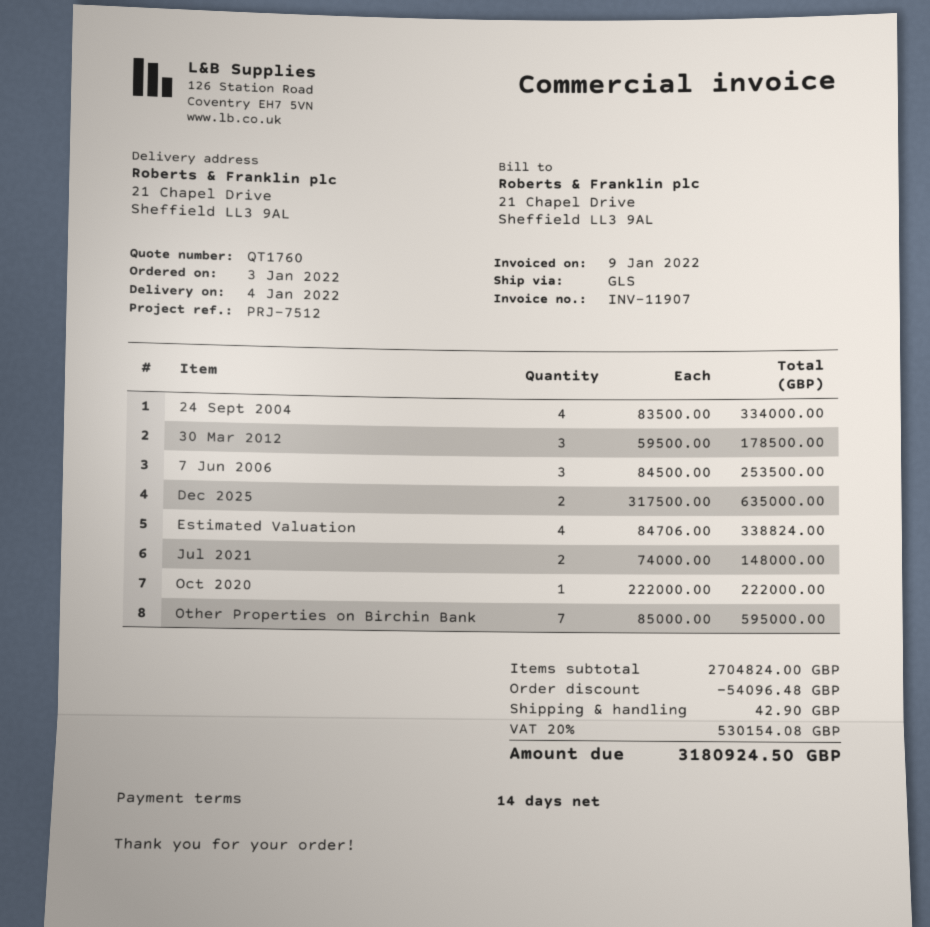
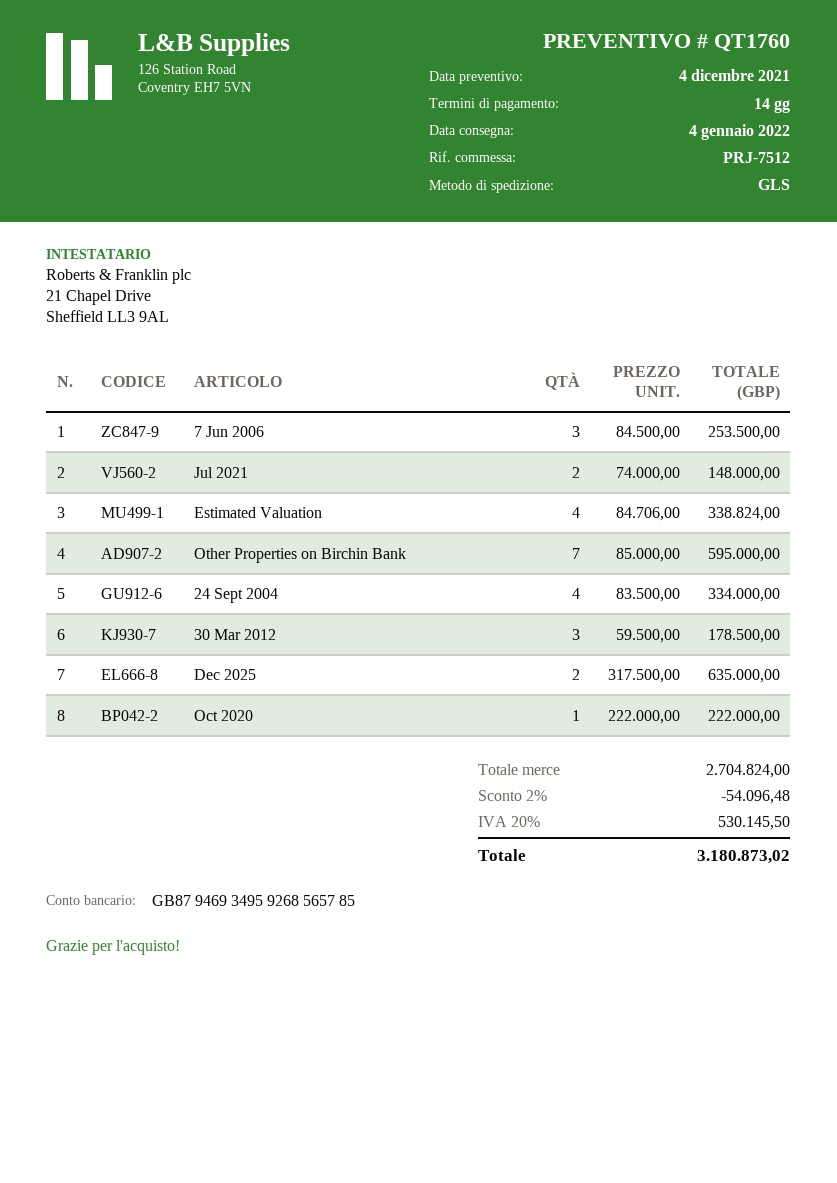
shipping: 42.90 -> none
tax: 20% = 530154.08 -> 20% = 530145.50
total: 3180924.50 -> 3180873.02

